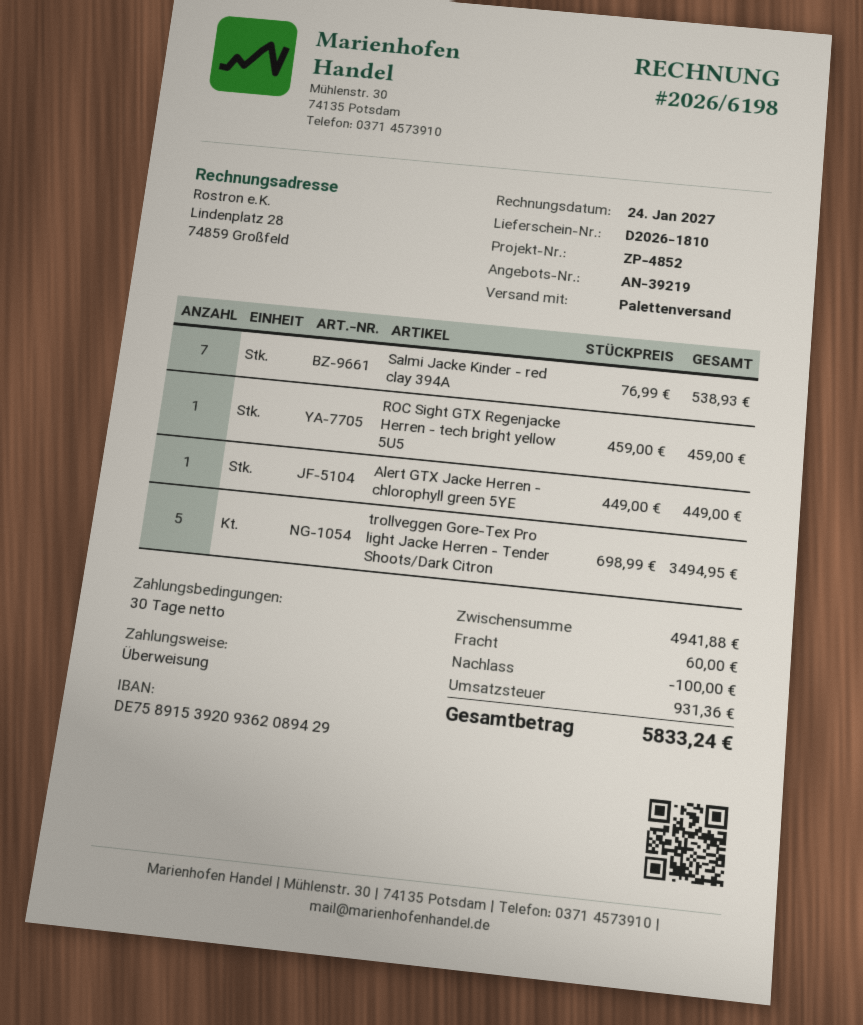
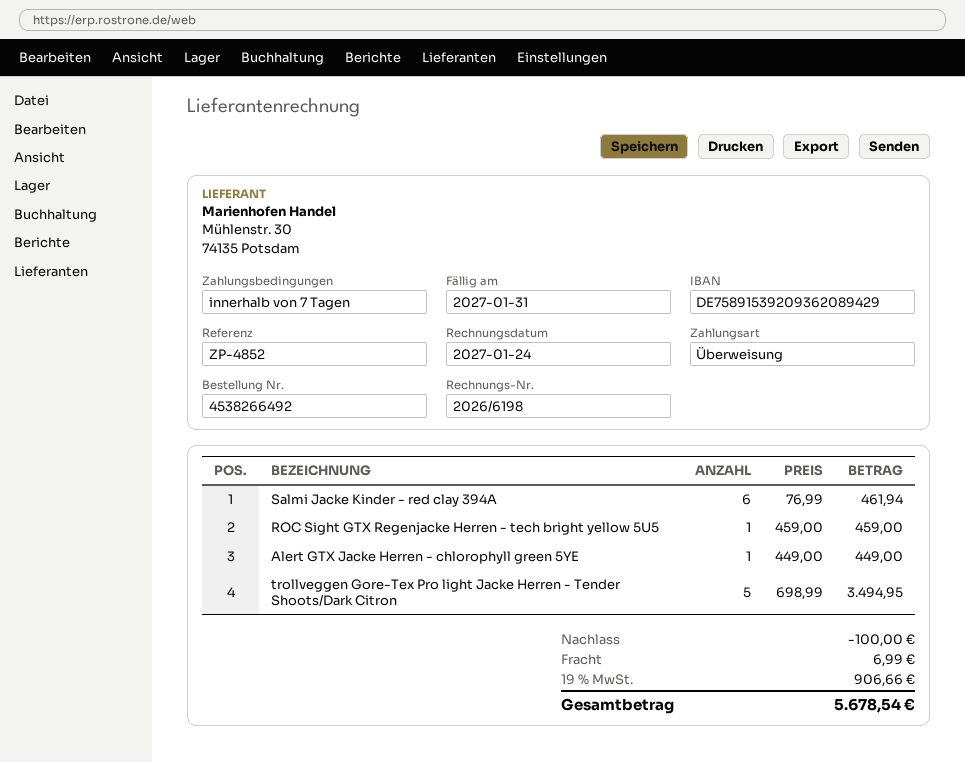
payment terms: 30 days -> 7 days
Salmi Jacke Kinder - red clay 394A: 7 x 76.99 = 538.93 -> 6 x 76.99 = 461.94
shipping: 60.00 -> 6.99
tax: 931.36 -> 906.66
total: 5833.24 -> 5678.54

